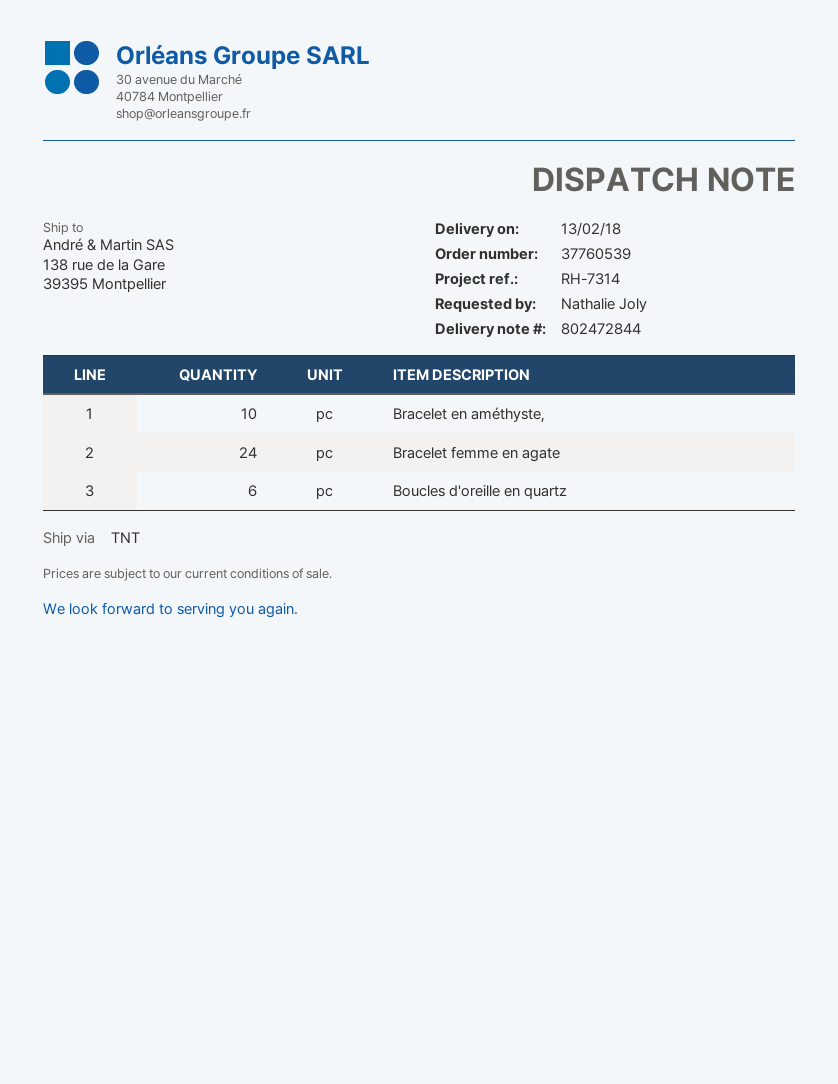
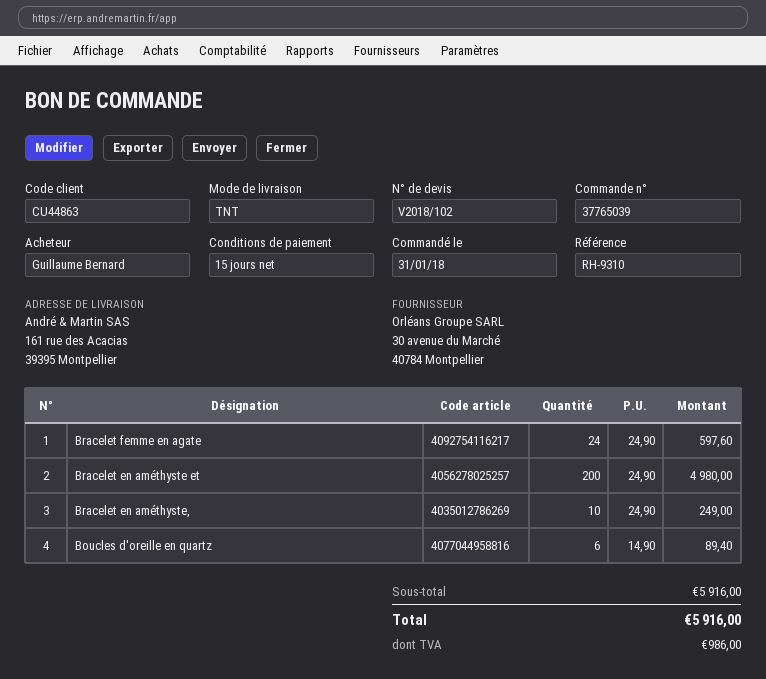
order number: 37760539 -> 37765039
reference: RH-7314 -> RH-9310
ordered by: Nathalie Joly -> Guillaume Bernard
ship to: 138 rue de la Gare, 39395 Montpellier -> 161 rue des Acacias, 39395 Montpellier
Bracelet en améthyste et: none -> 200

